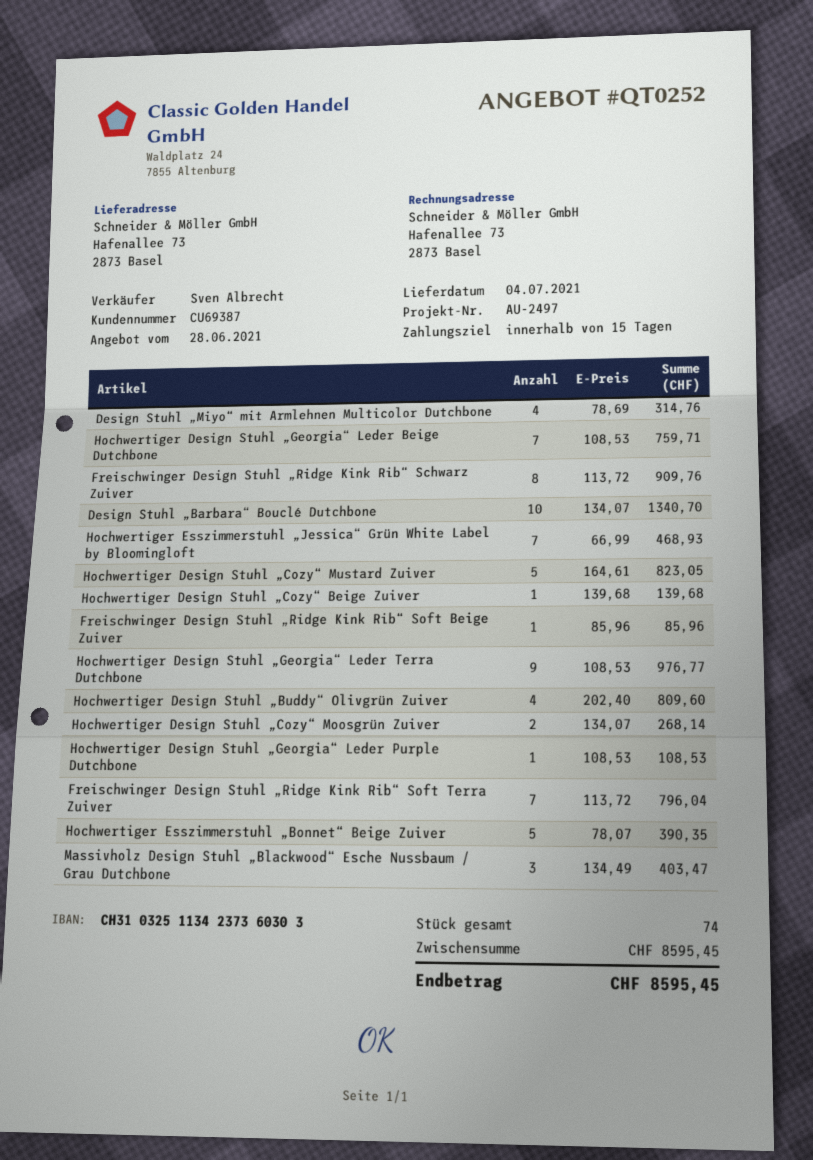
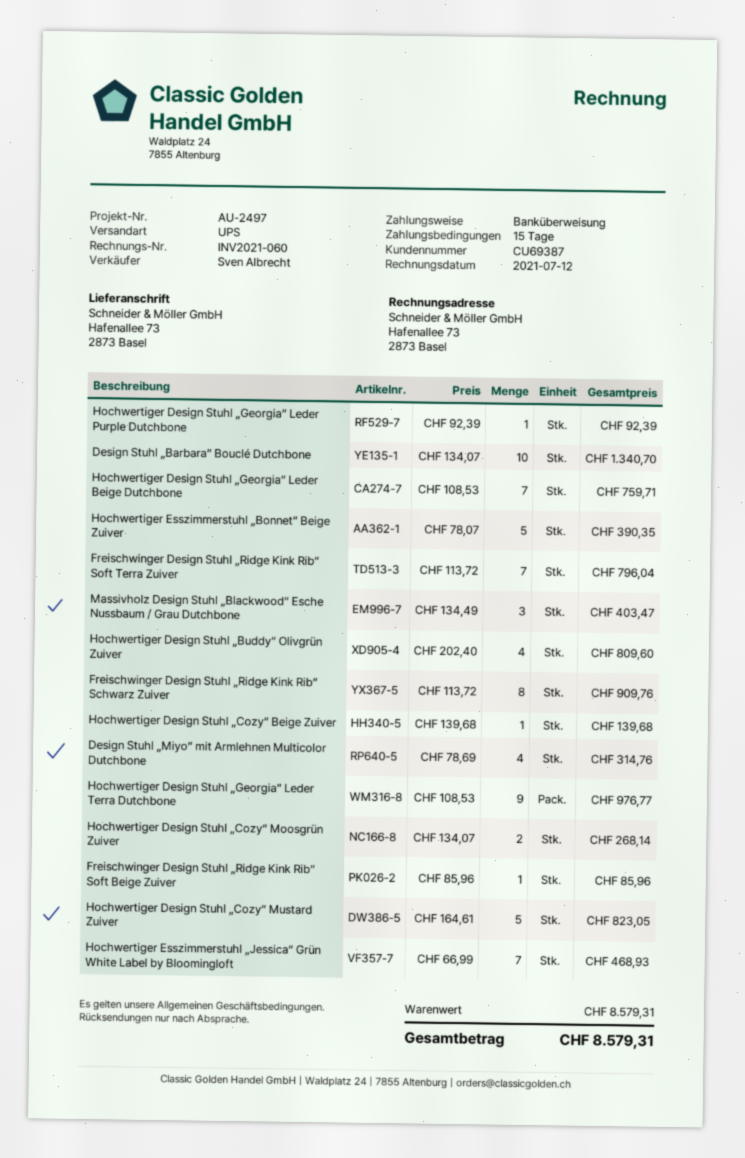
Hochwertiger Design Stuhl „Georgia“ Leder Purple Dutchbone: 1 x 108.53 = 108.53 -> 1 x 92.39 = 92.39
subtotal: 8595.45 -> 8579.31
total: 8595.45 -> 8579.31

